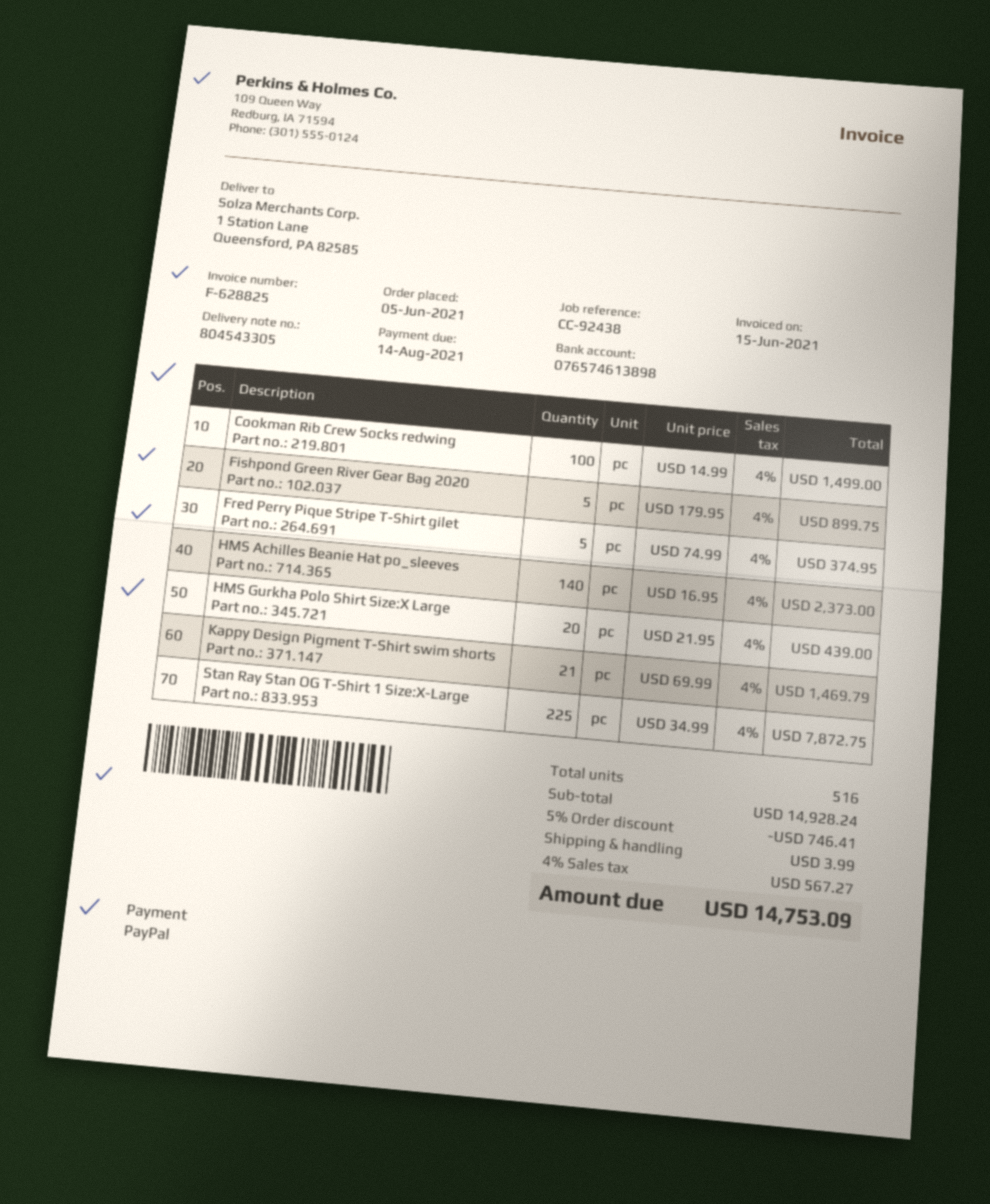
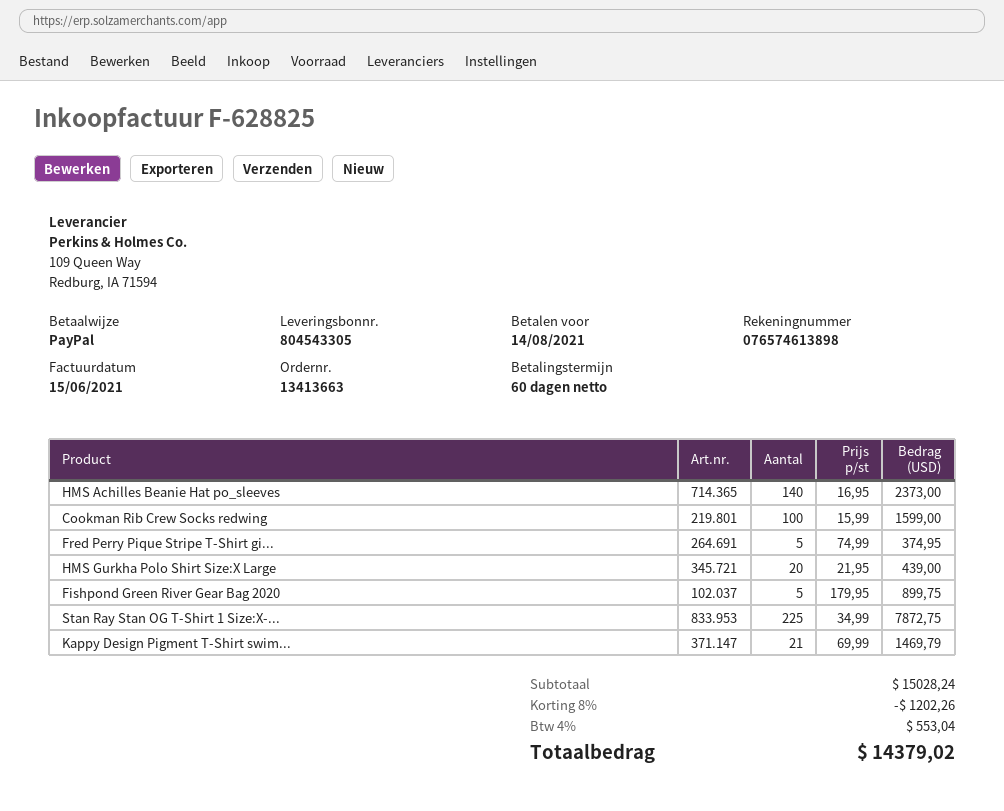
Cookman Rib Crew Socks redwing: 100 x 14.99 = 1499.00 -> 100 x 15.99 = 1599.00
subtotal: 14928.24 -> 15028.24
discount: 5% = 746.41 -> 8% = 1202.26
shipping: 3.99 -> none
tax: 4% = 567.27 -> 4% = 553.04
total: 14753.09 -> 14379.02

